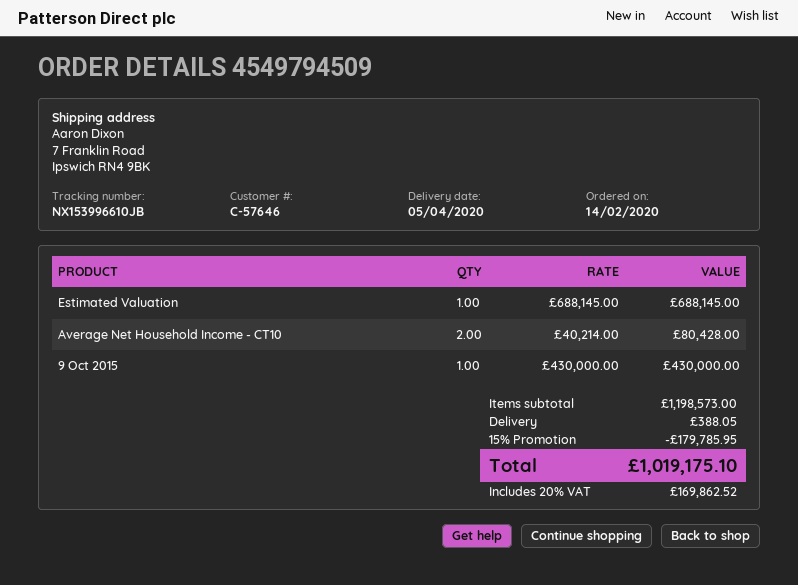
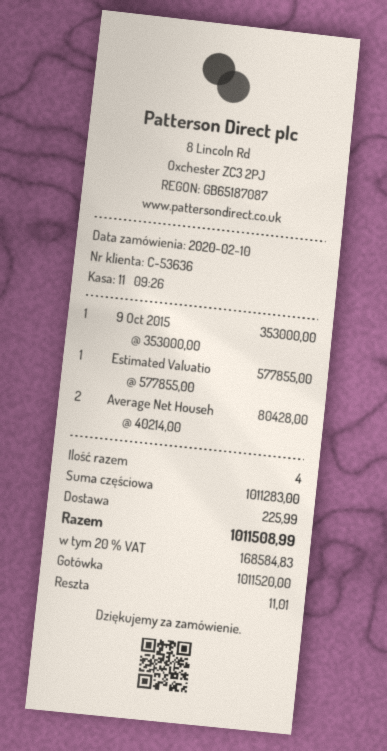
order date: 2020-02-14 -> 2020-02-10
customer number: C-57646 -> C-53636
Estimated Valuation: 1 x 688145.00 = 688145.00 -> 1 x 577855.00 = 577855.00
9 Oct 2015: 1 x 430000.00 = 430000.00 -> 1 x 353000.00 = 353000.00
subtotal: 1198573.00 -> 1011283.00
discount: 15% = 179785.95 -> none
shipping: 388.05 -> 225.99
tax: 20% = 169862.52 -> 20% = 168584.83
total: 1019175.10 -> 1011508.99

